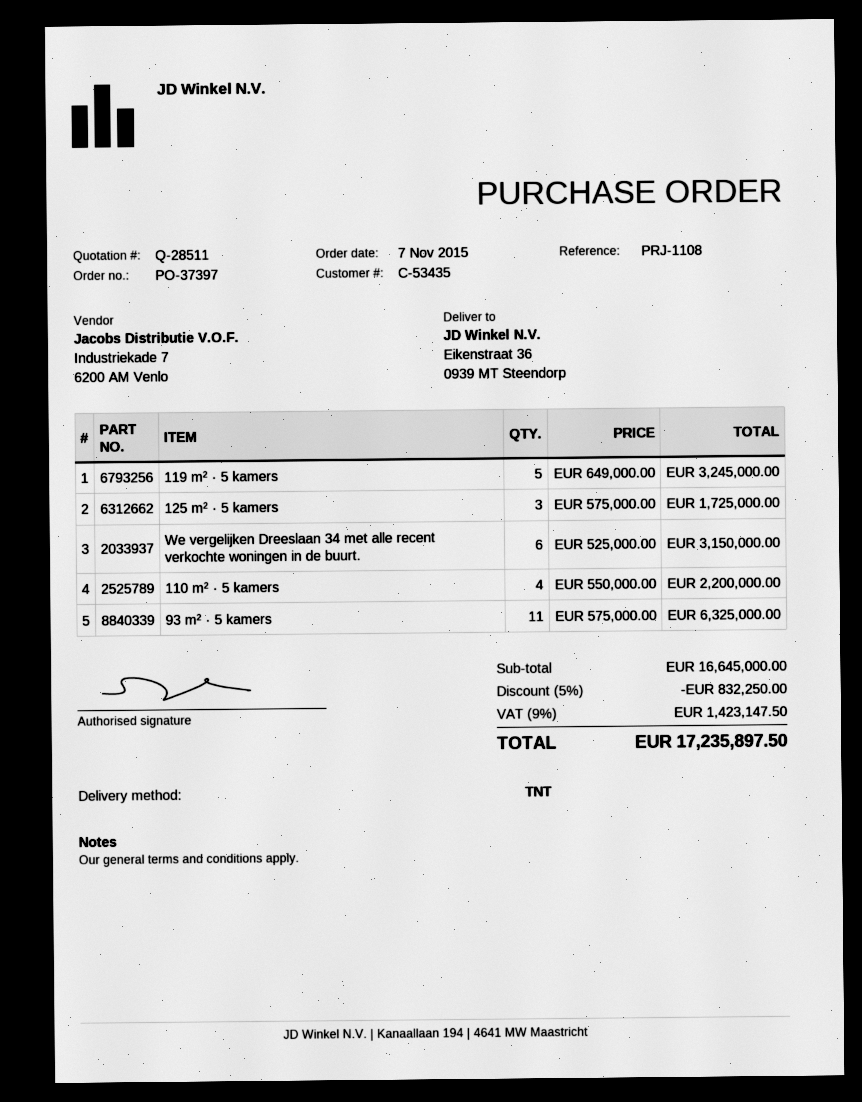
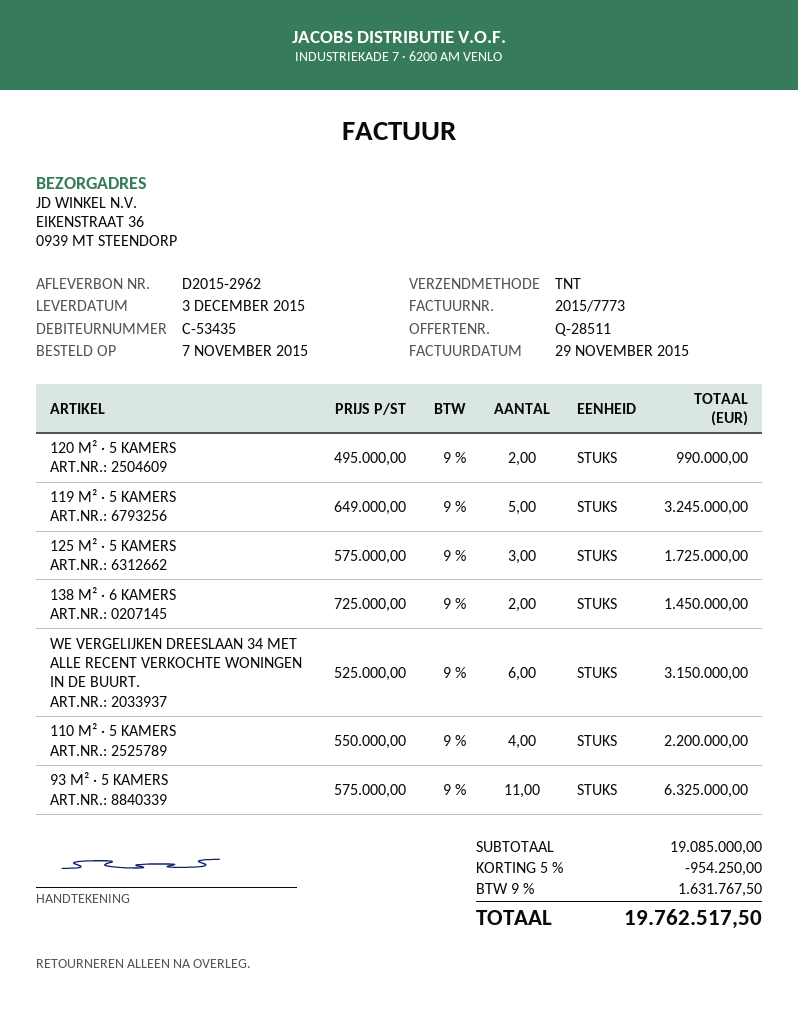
120 M² · 5 KAMERS: none -> 2 x 495000.00 = 990000.00
138 M² · 6 KAMERS: none -> 2 x 725000.00 = 1450000.00
subtotal: 16645000.00 -> 19085000.00
discount: 5% = 832250.00 -> 5% = 954250.00
tax: 9% = 1423147.50 -> 9% = 1631767.50
total: 17235897.50 -> 19762517.50

